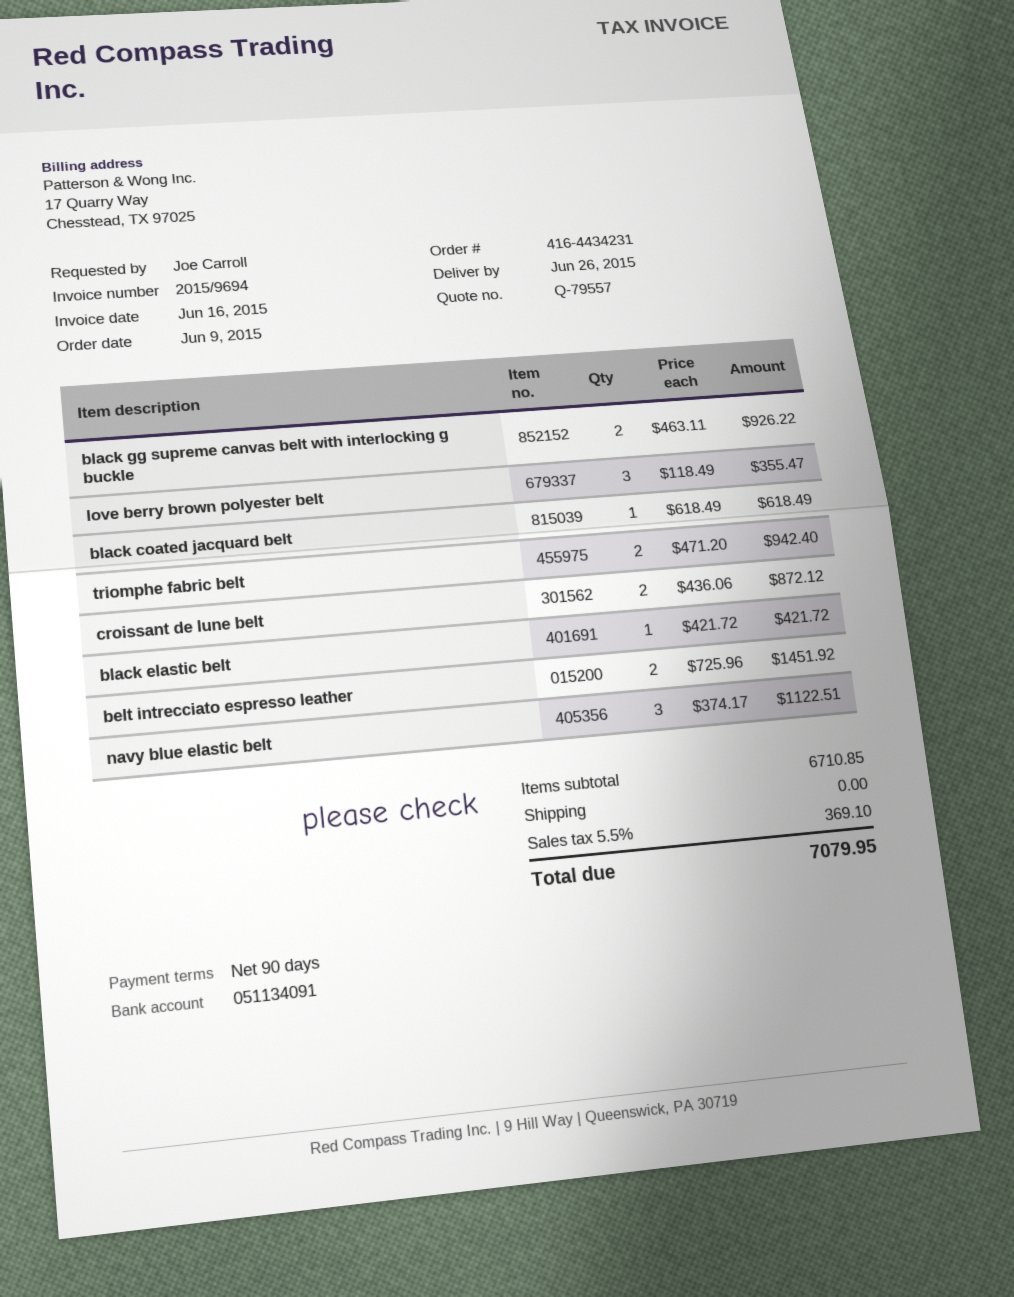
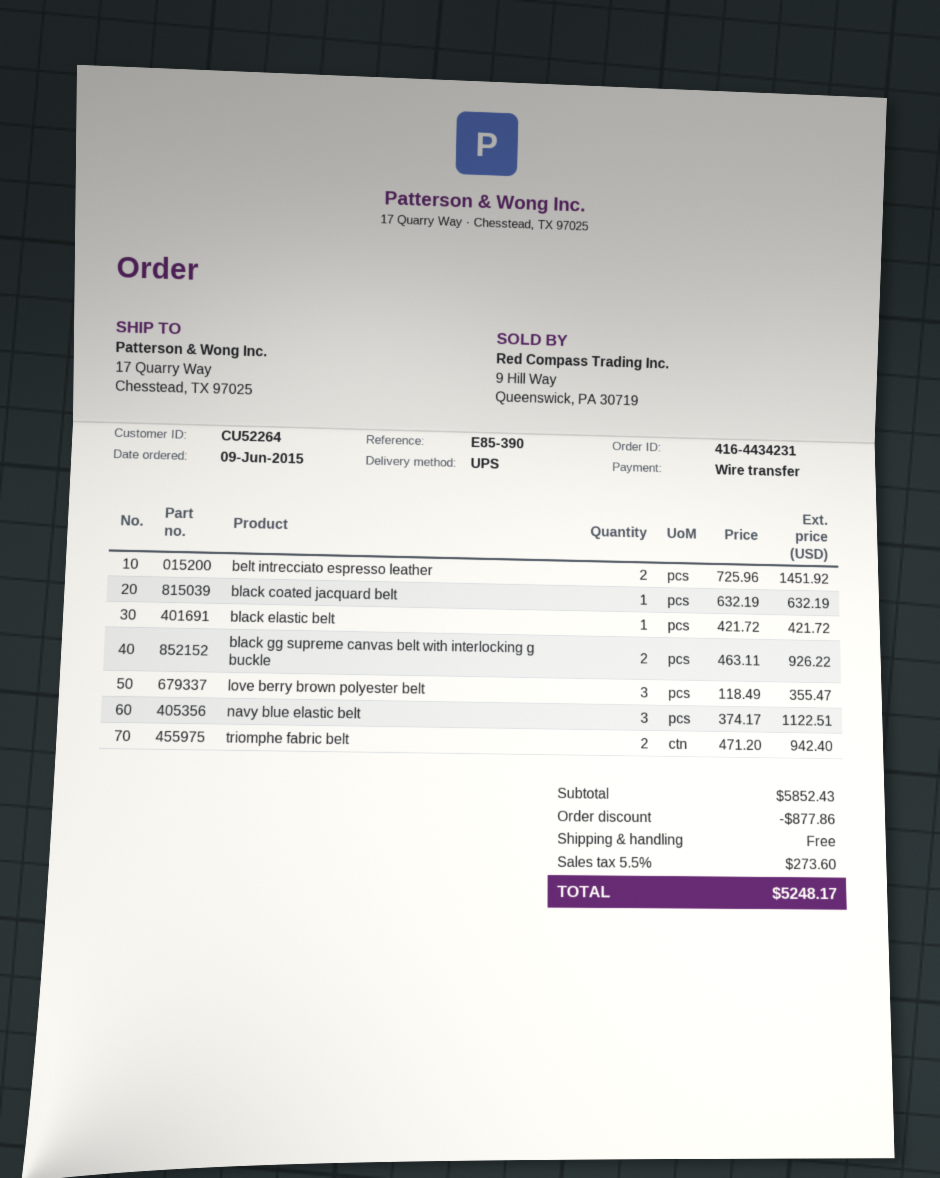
black coated jacquard belt: 1 x 618.49 = 618.49 -> 1 x 632.19 = 632.19
croissant de lune belt: 2 x 436.06 = 872.12 -> none
subtotal: 6710.85 -> 5852.43
discount: none -> 877.86
tax: 5.5% = 369.10 -> 5.5% = 273.60
total: 7079.95 -> 5248.17

